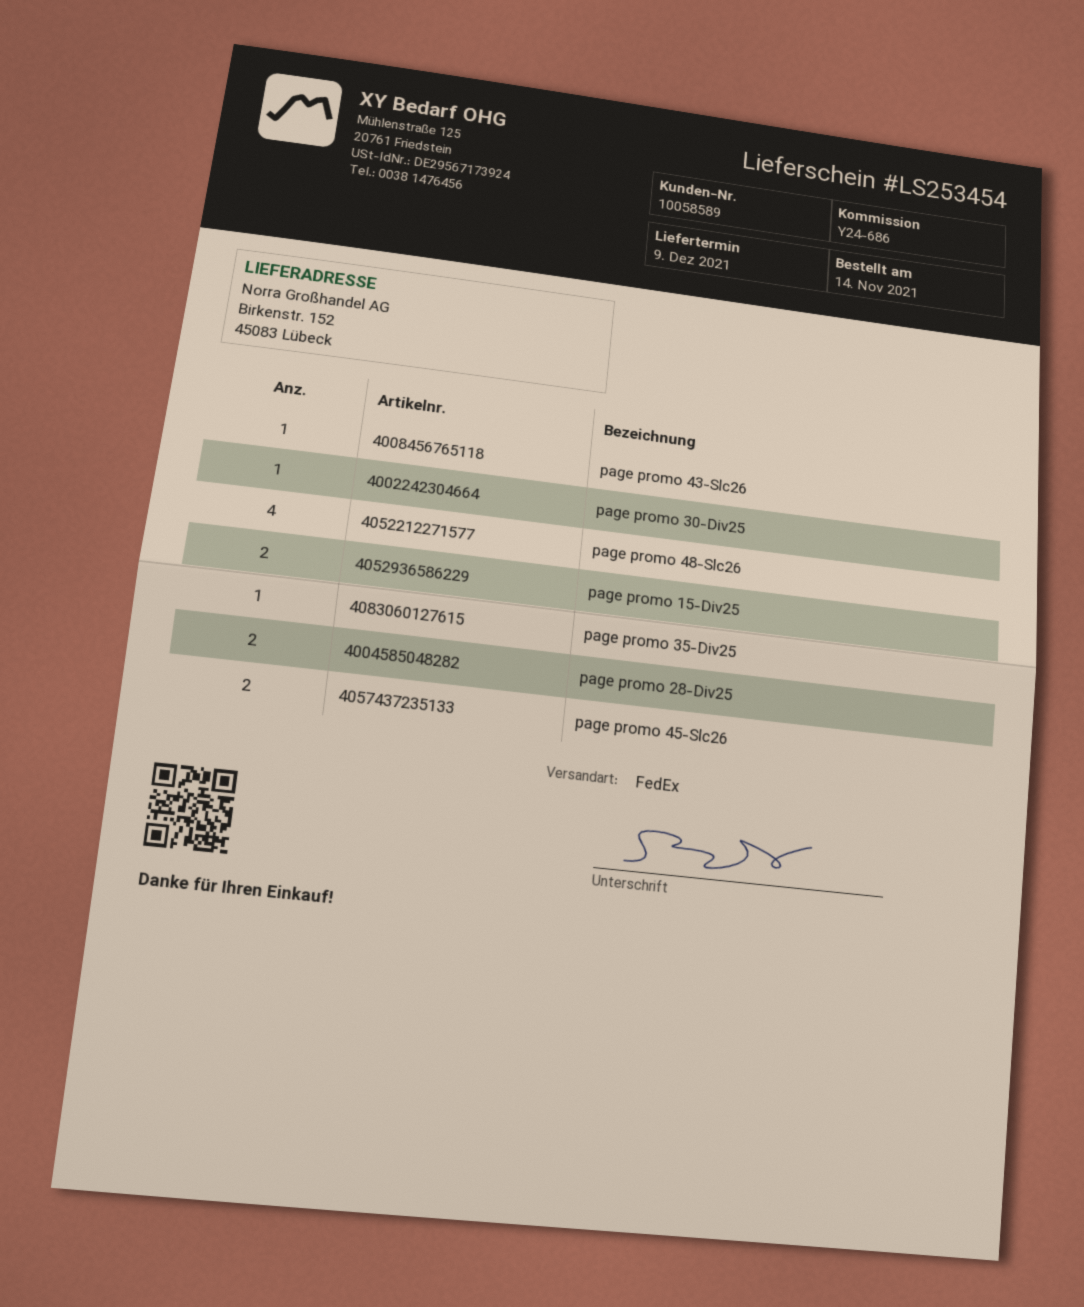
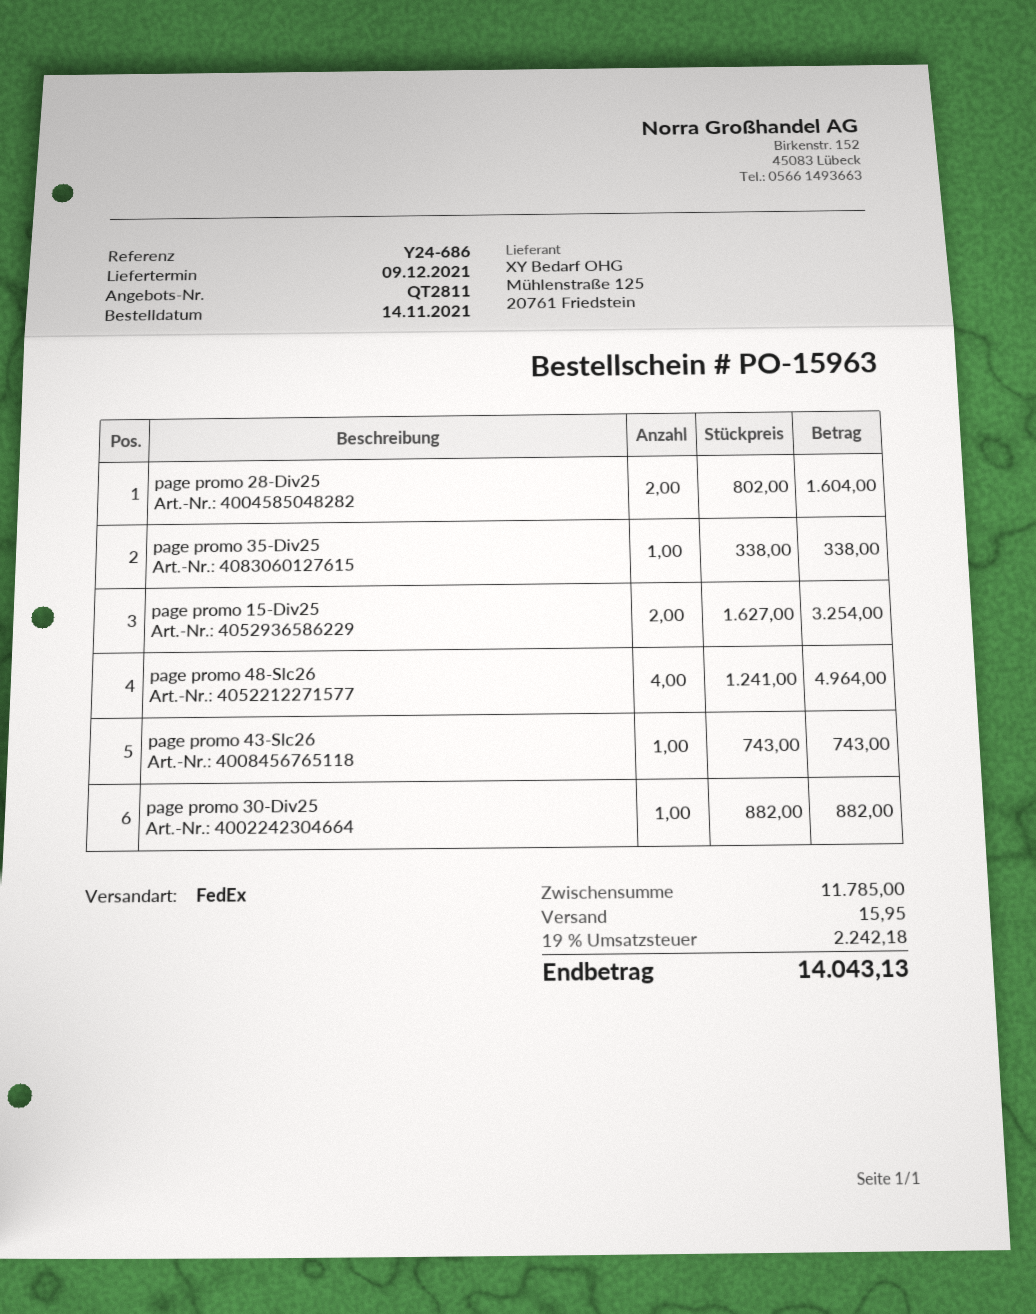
page promo 45-Slc26: 2 -> none

